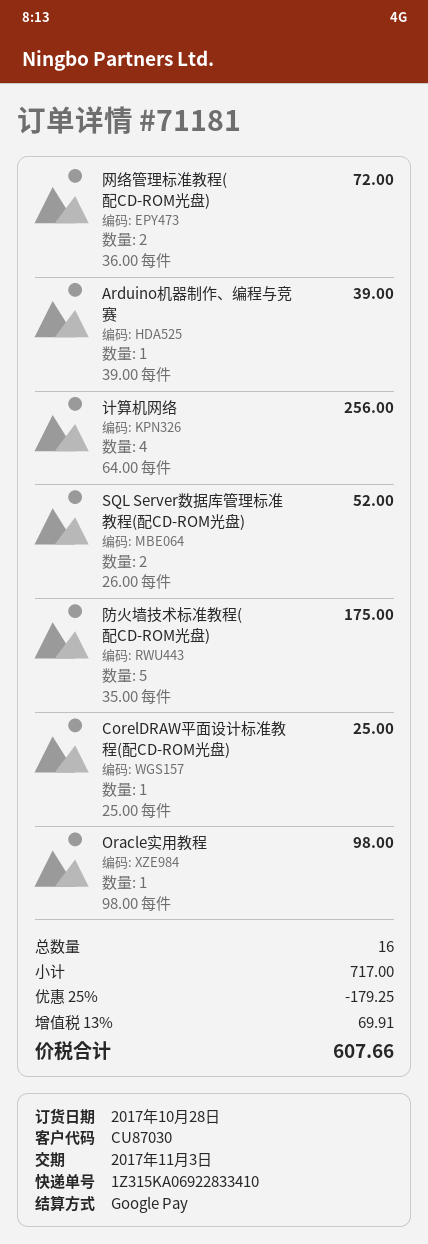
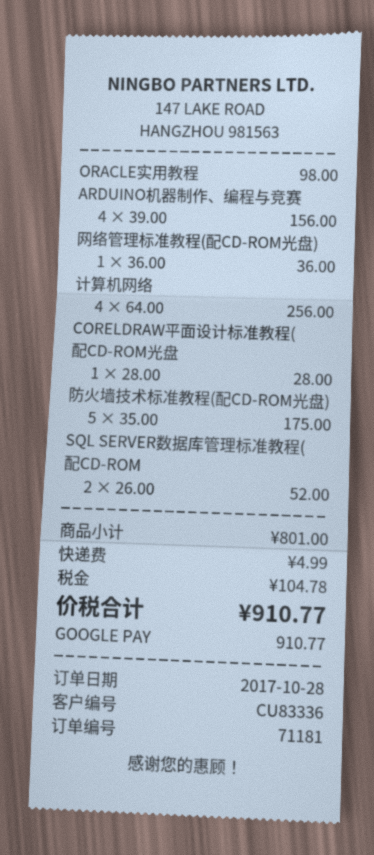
customer number: CU87030 -> CU83336
网络管理标准教程(配CD-ROM光盘): 2 x 36.00 = 72.00 -> 1 x 36.00 = 36.00
Arduino机器制作、编程与竞赛: 1 x 39.00 = 39.00 -> 4 x 39.00 = 156.00
CorelDRAW平面设计标准教程(配CD-ROM光盘): 1 x 25.00 = 25.00 -> 1 x 28.00 = 28.00
subtotal: 717.00 -> 801.00
discount: 25% = 179.25 -> none
shipping: none -> 4.99
tax: 69.91 -> 104.78
total: 607.66 -> 910.77

